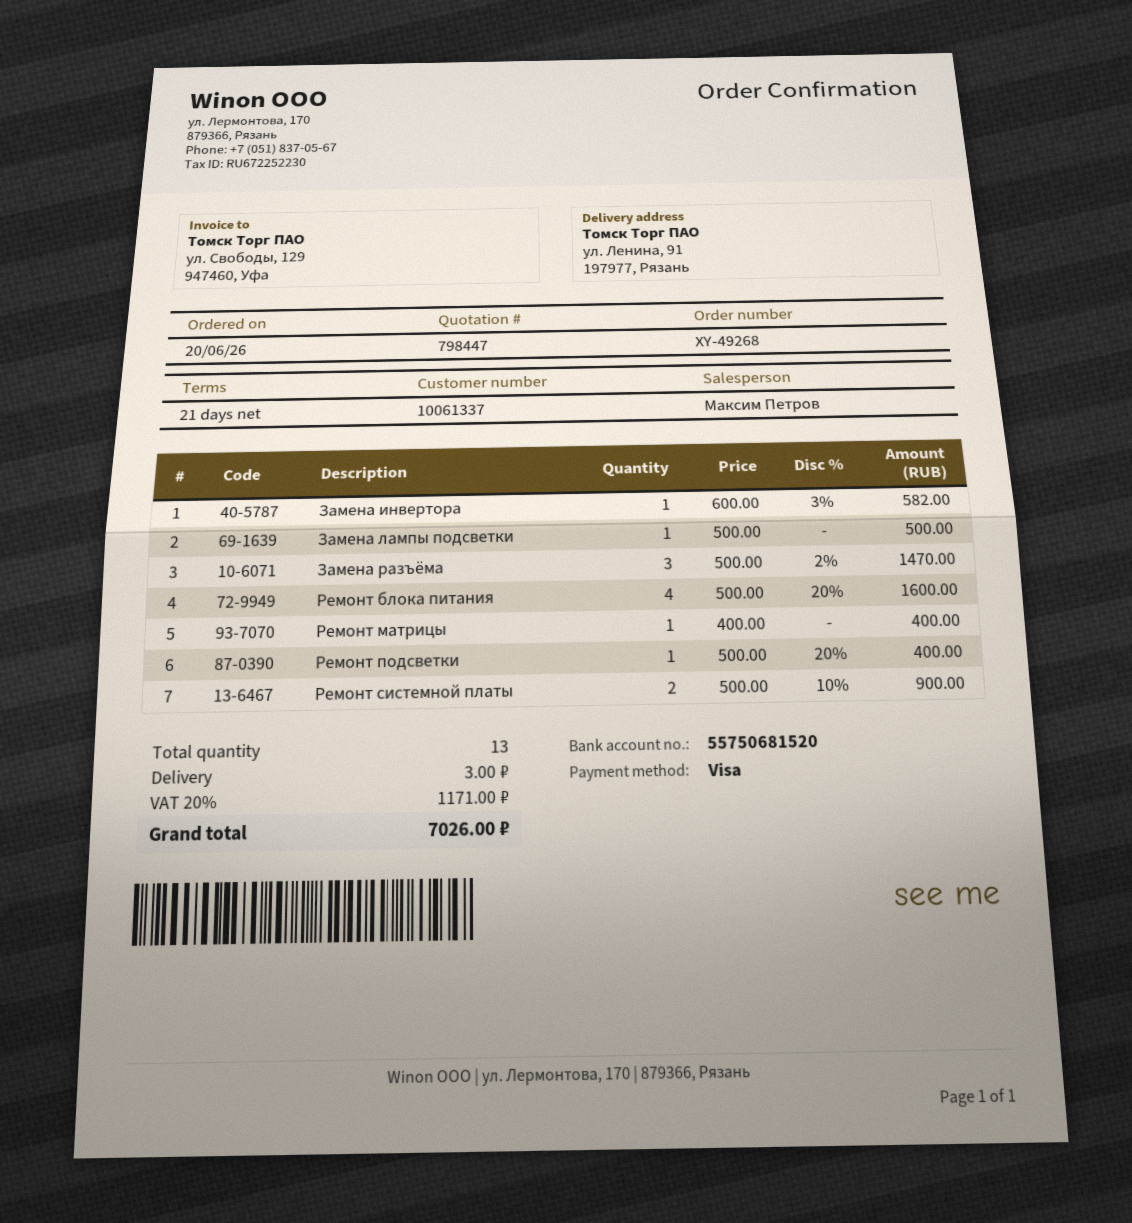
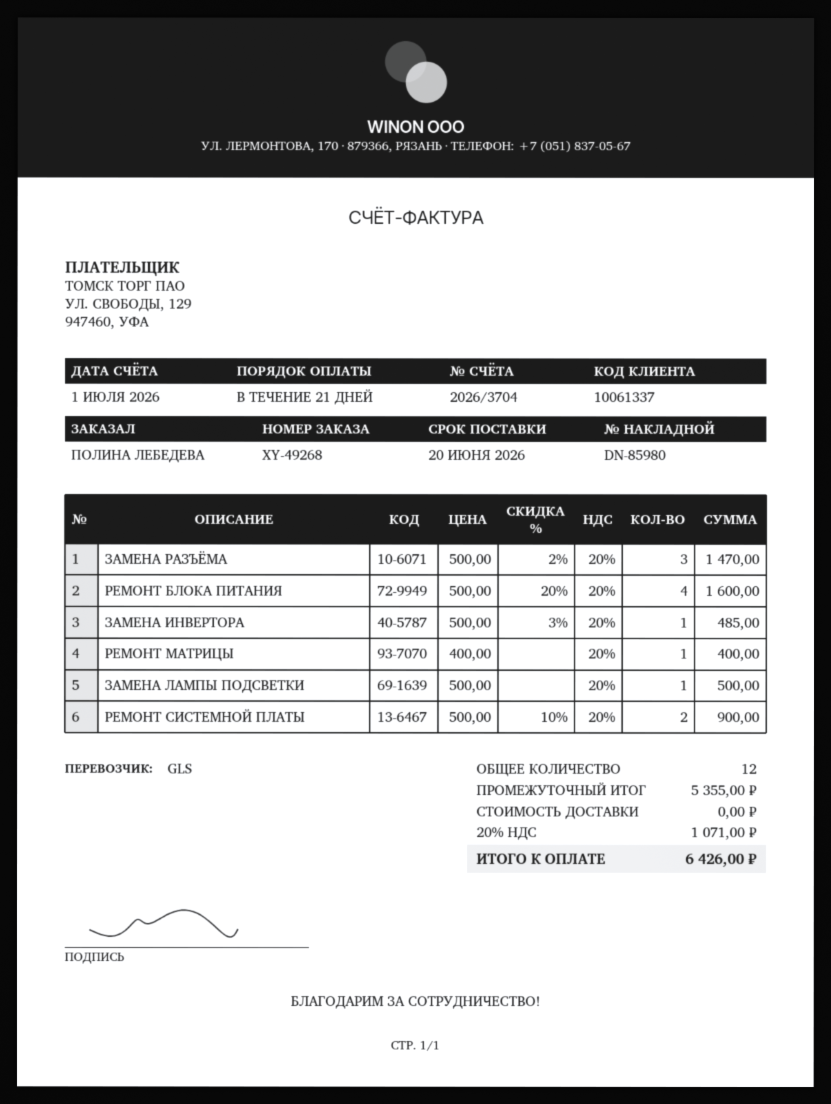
Замена инвертора: 1 x 600.00 - 3% = 582.00 -> 1 x 500.00 - 3% = 485.00
Ремонт подсветки: 1 x 500.00 - 20% = 400.00 -> none
total quantity: 13 -> 12
shipping: 3.00 -> 0.00
tax: 20% = 1171.00 -> 20% = 1071.00
total: 7026.00 -> 6426.00

